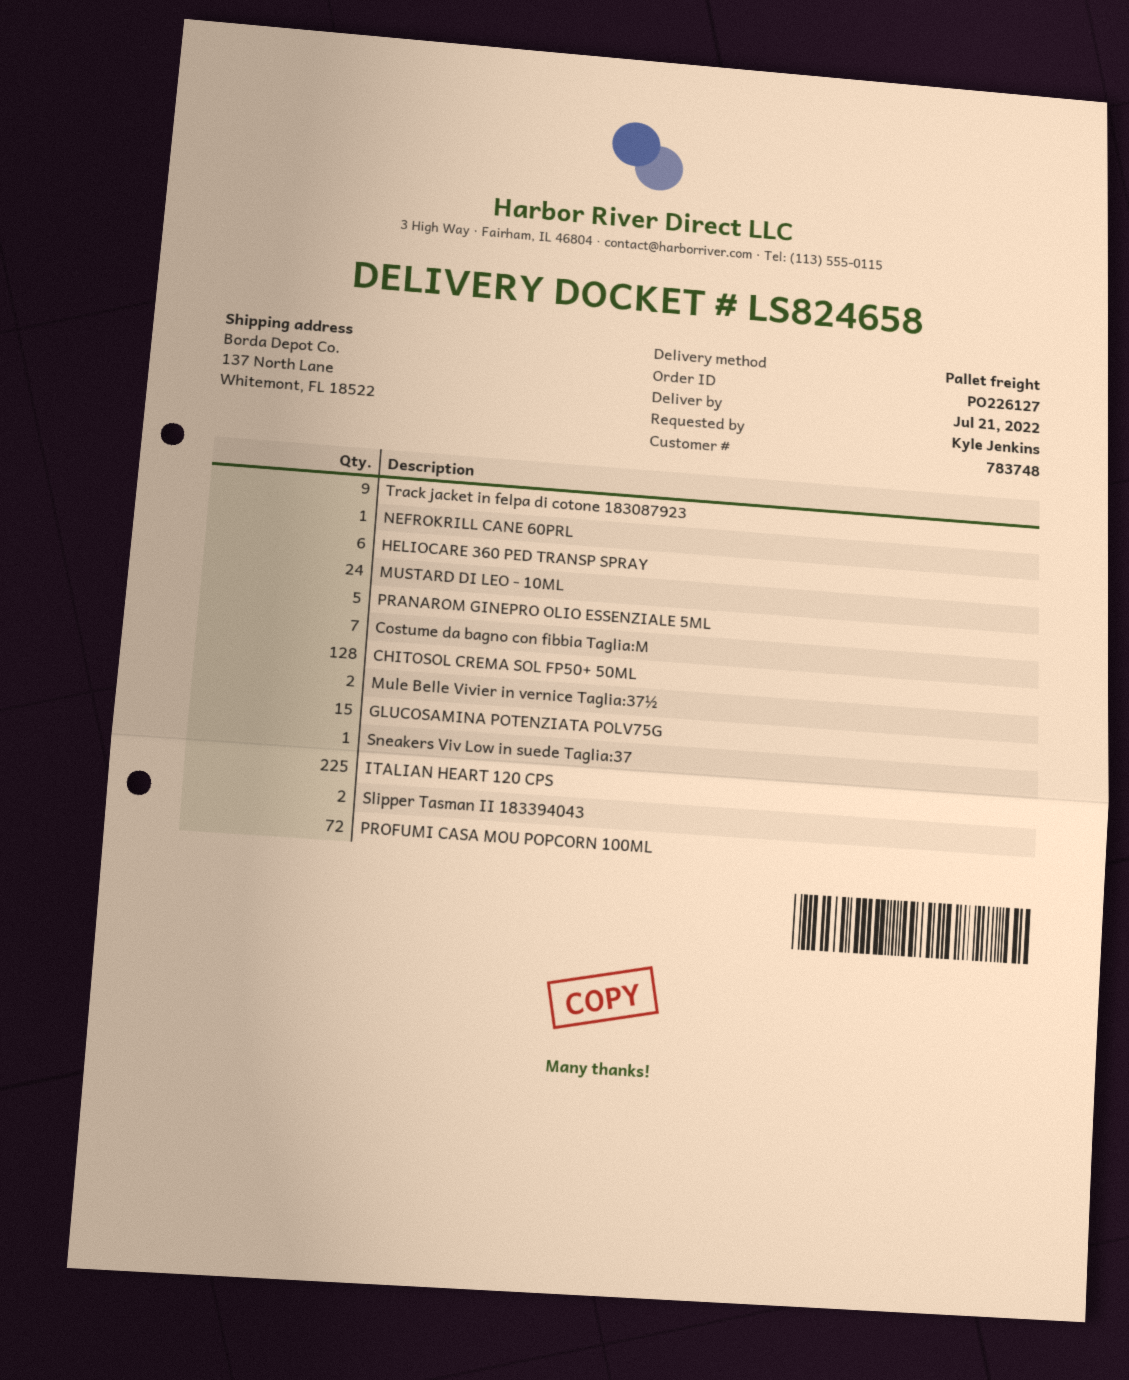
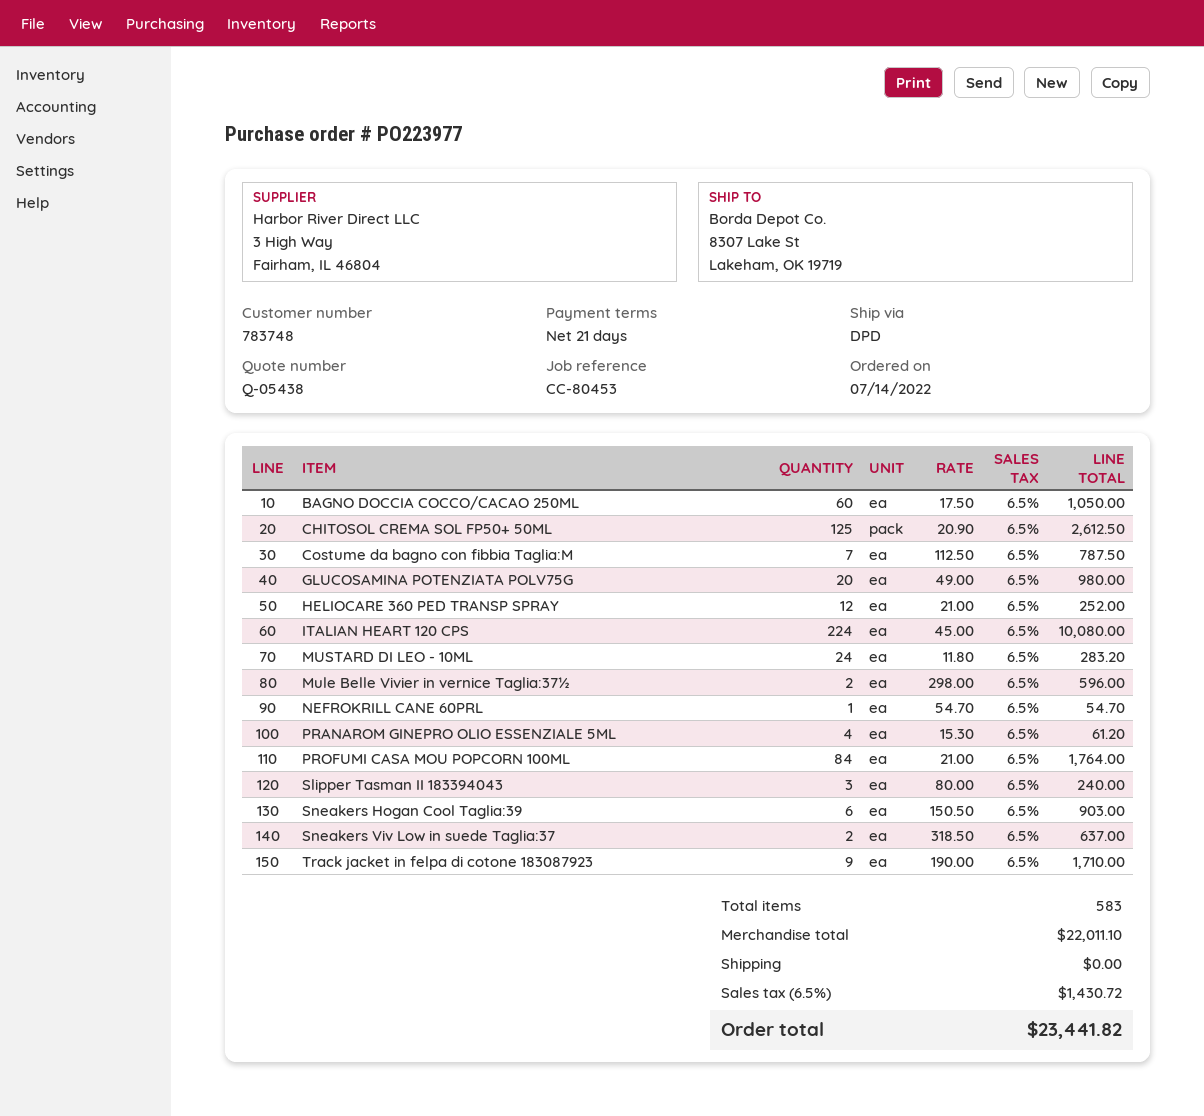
order number: PO226127 -> PO223977
shipping method: pallet freight -> DPD
ship to: 137 North Lane, Whitemont, FL 18522 -> 8307 Lake St, Lakeham, OK 19719
HELIOCARE 360 PED TRANSP SPRAY: 6 -> 12
PRANAROM GINEPRO OLIO ESSENZIALE 5ML: 5 -> 4
CHITOSOL CREMA SOL FP50+ 50ML: 128 -> 125
GLUCOSAMINA POTENZIATA POLV75G: 15 -> 20
Sneakers Viv Low in suede Taglia:37: 1 -> 2
ITALIAN HEART 120 CPS: 225 -> 224
Slipper Tasman II 183394043: 2 -> 3
PROFUMI CASA MOU POPCORN 100ML: 72 -> 84
BAGNO DOCCIA COCCO/CACAO 250ML: none -> 60
Sneakers Hogan Cool Taglia:39: none -> 6

